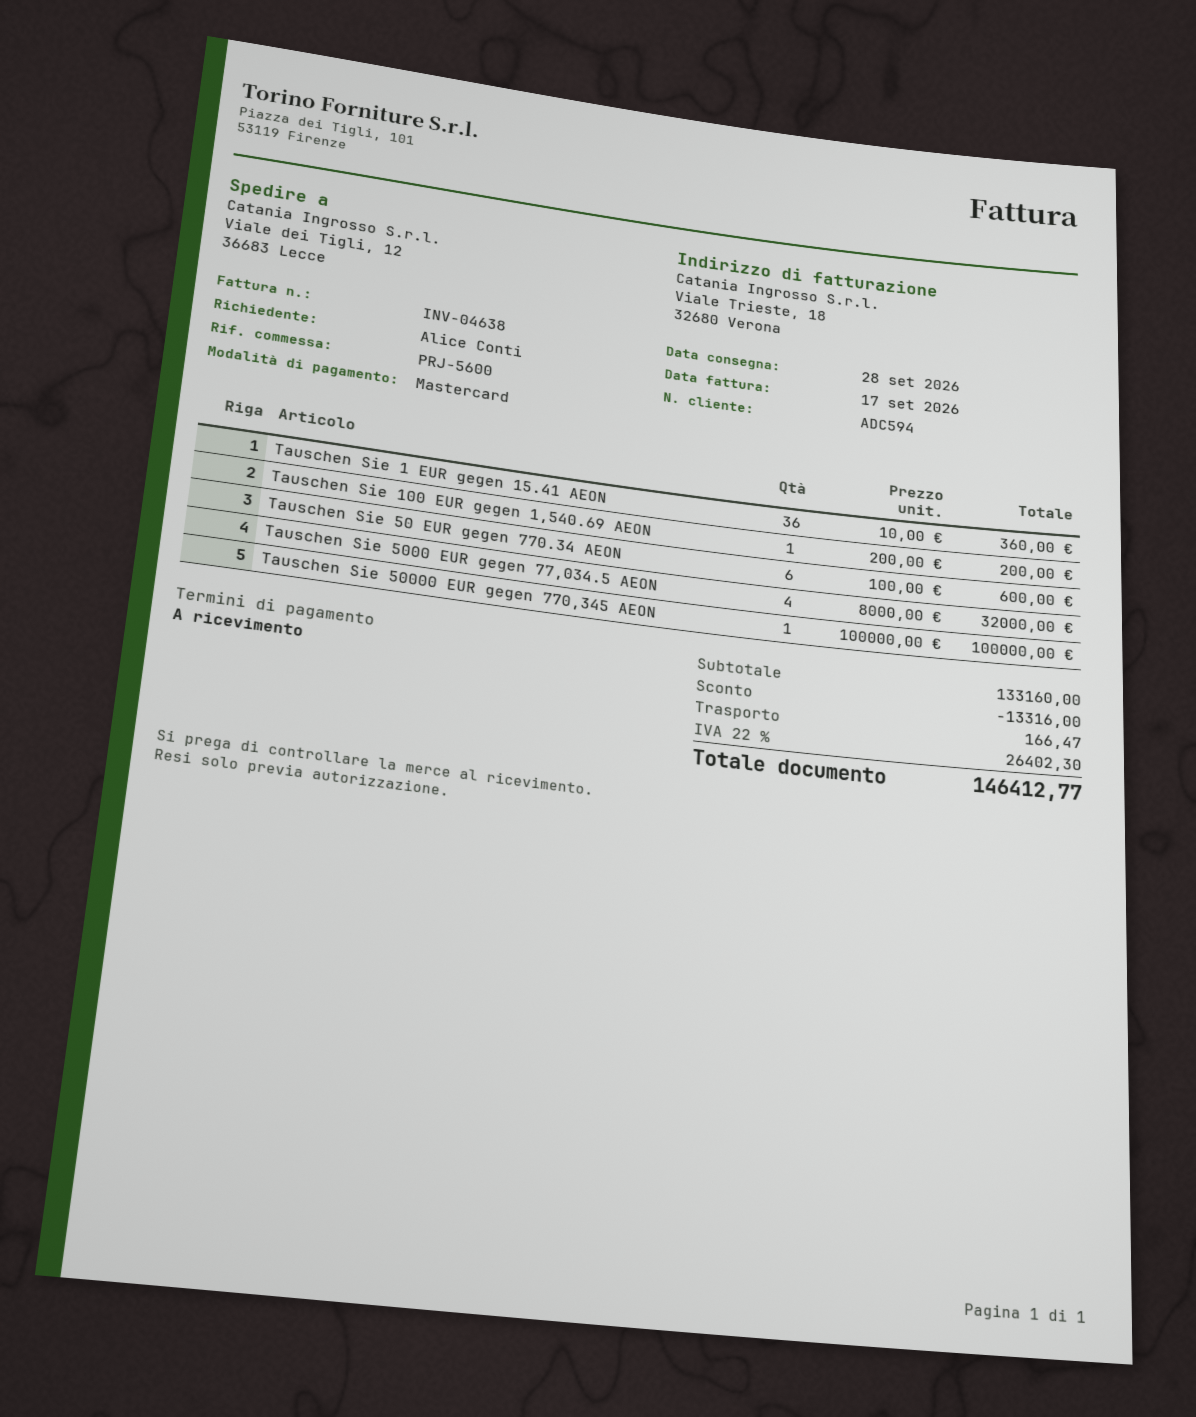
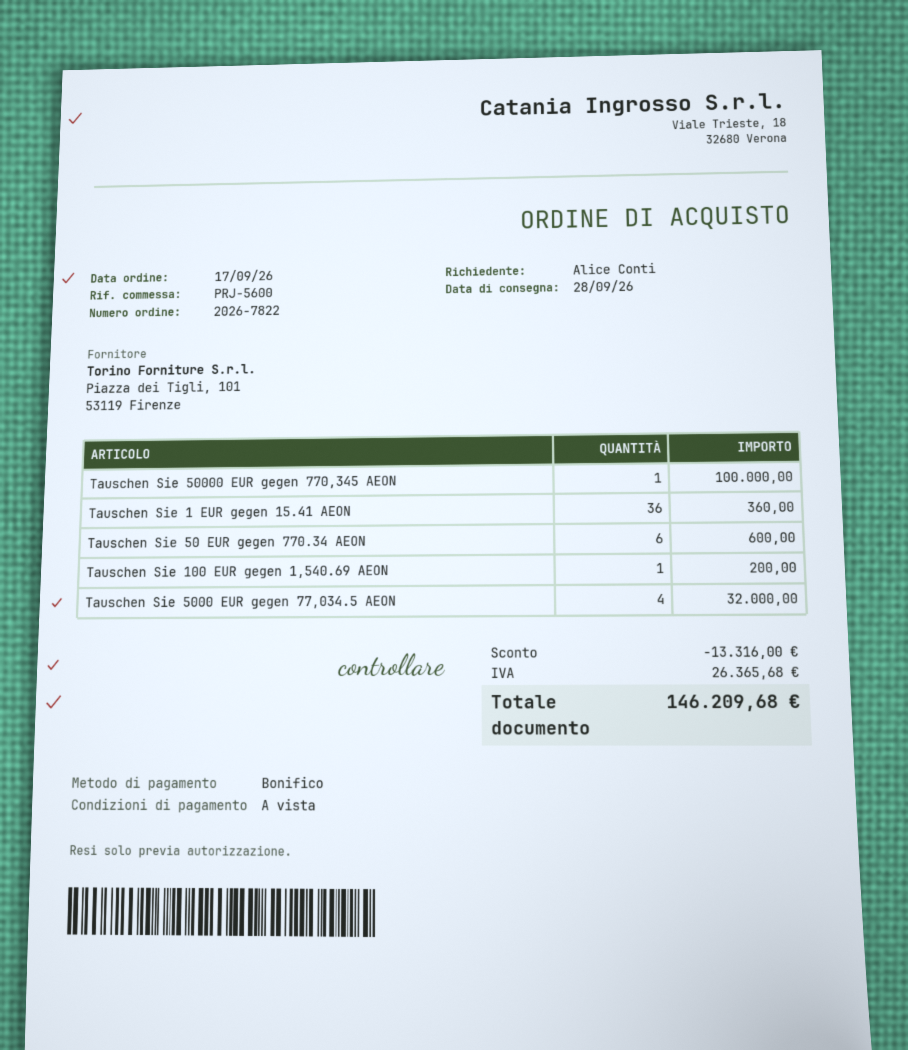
payment method: Mastercard -> bank transfer
shipping: 166.47 -> none
tax: 26402.30 -> 26365.68
total: 146412.77 -> 146209.68

